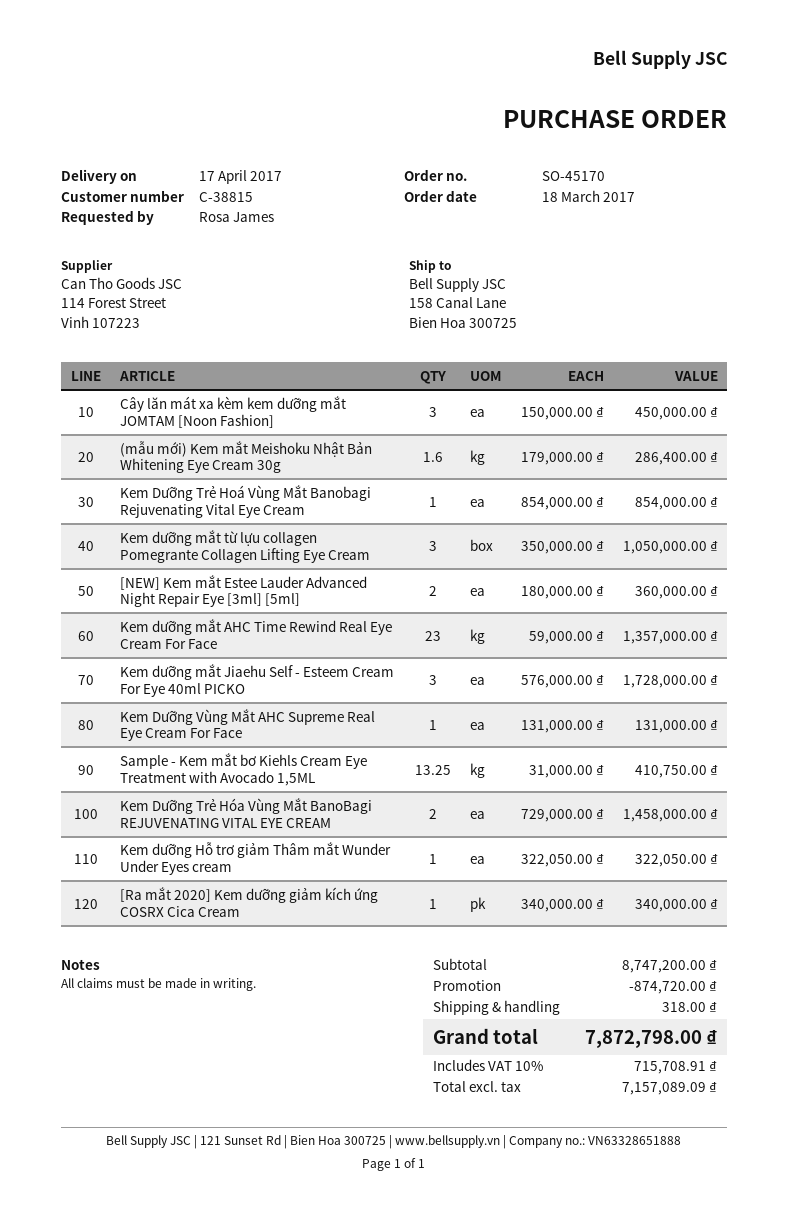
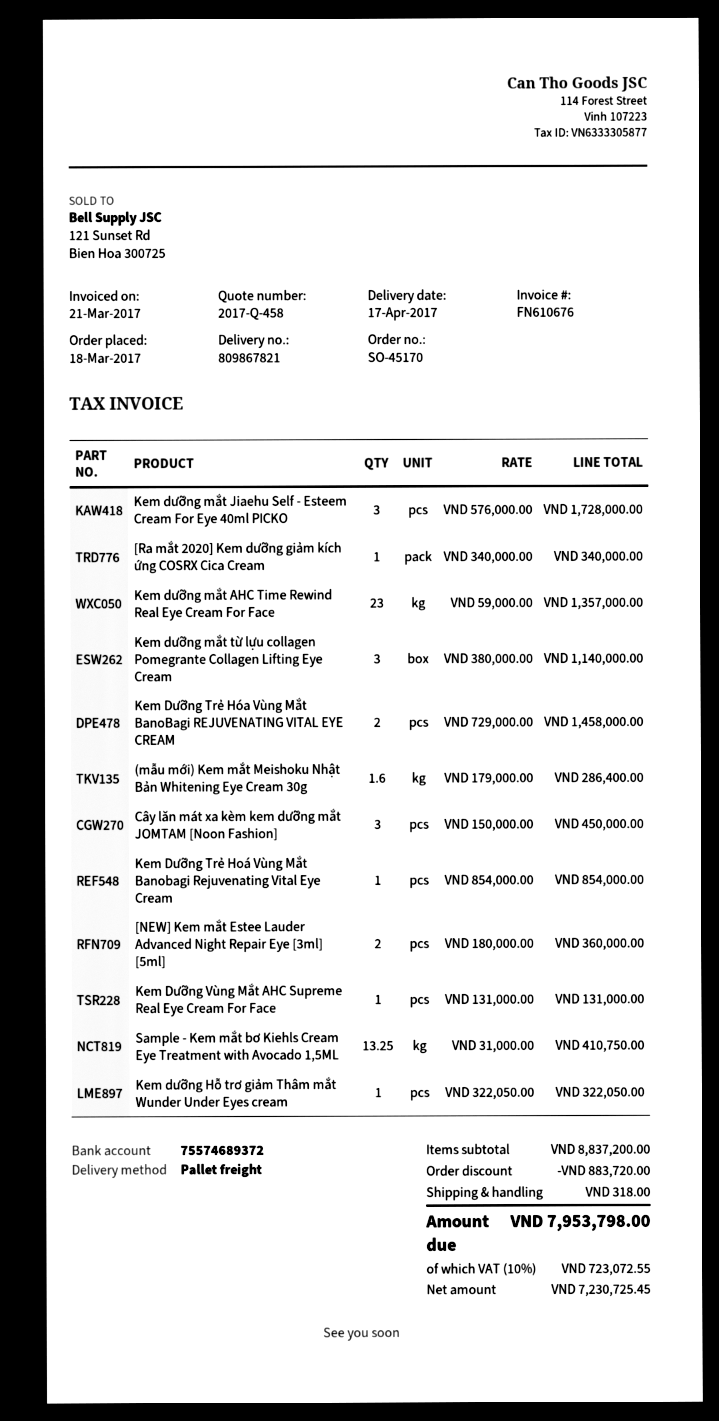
Kem dưỡng mắt từ lựu collagen Pomegrante Collagen Lifting Eye Cream: 3 x 350000.00 = 1050000.00 -> 3 x 380000.00 = 1140000.00
subtotal: 8747200.00 -> 8837200.00
discount: 874720.00 -> 883720.00
net: 7157089.09 -> 7230725.45
tax: 10% = 715708.91 -> 10% = 723072.55
total: 7872798.00 -> 7953798.00

